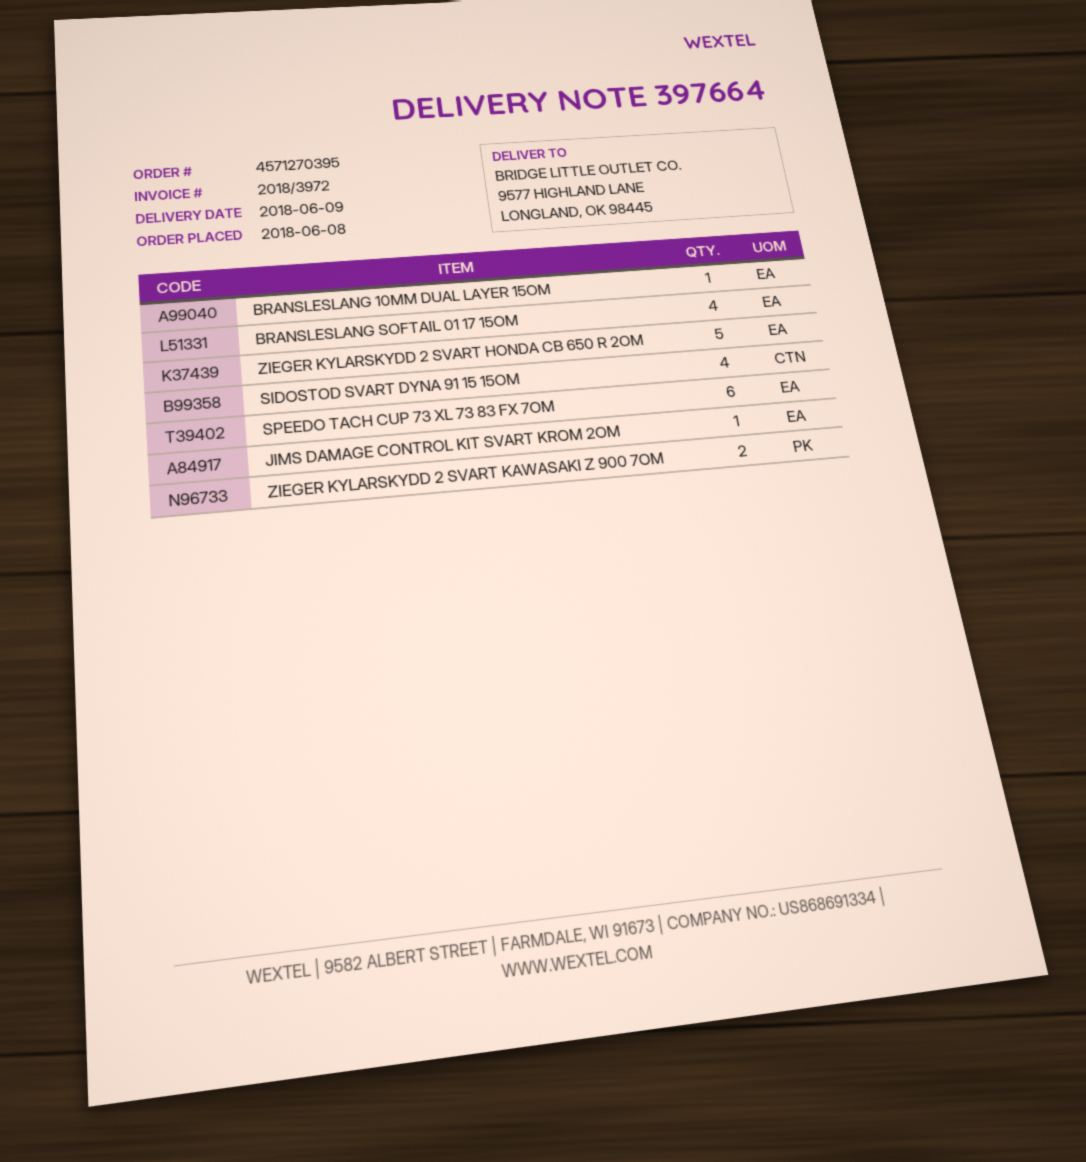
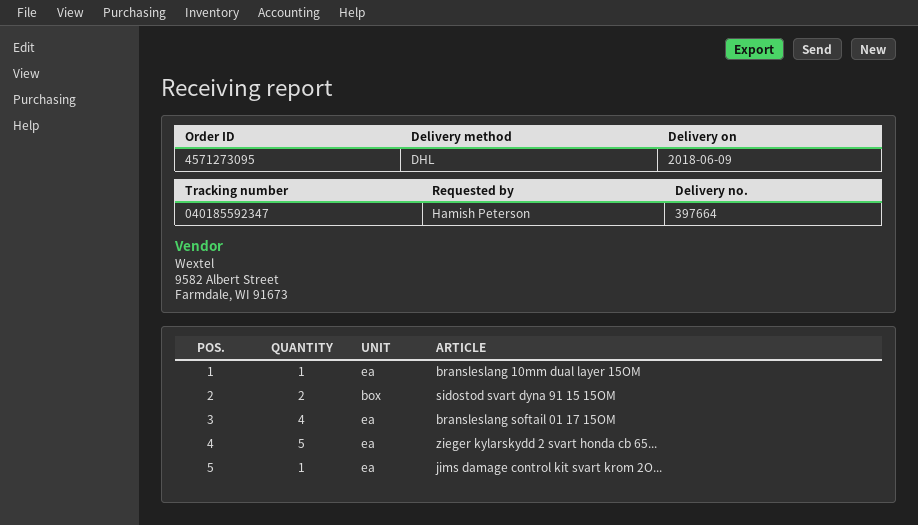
order number: 4571270395 -> 4571273095
SIDOSTOD SVART DYNA 91 15 15OM: 4 -> 2
SPEEDO TACH CUP 73 XL 73 83 FX 7OM: 6 -> none
ZIEGER KYLARSKYDD 2 SVART KAWASAKI Z 900 7OM: 2 -> none

